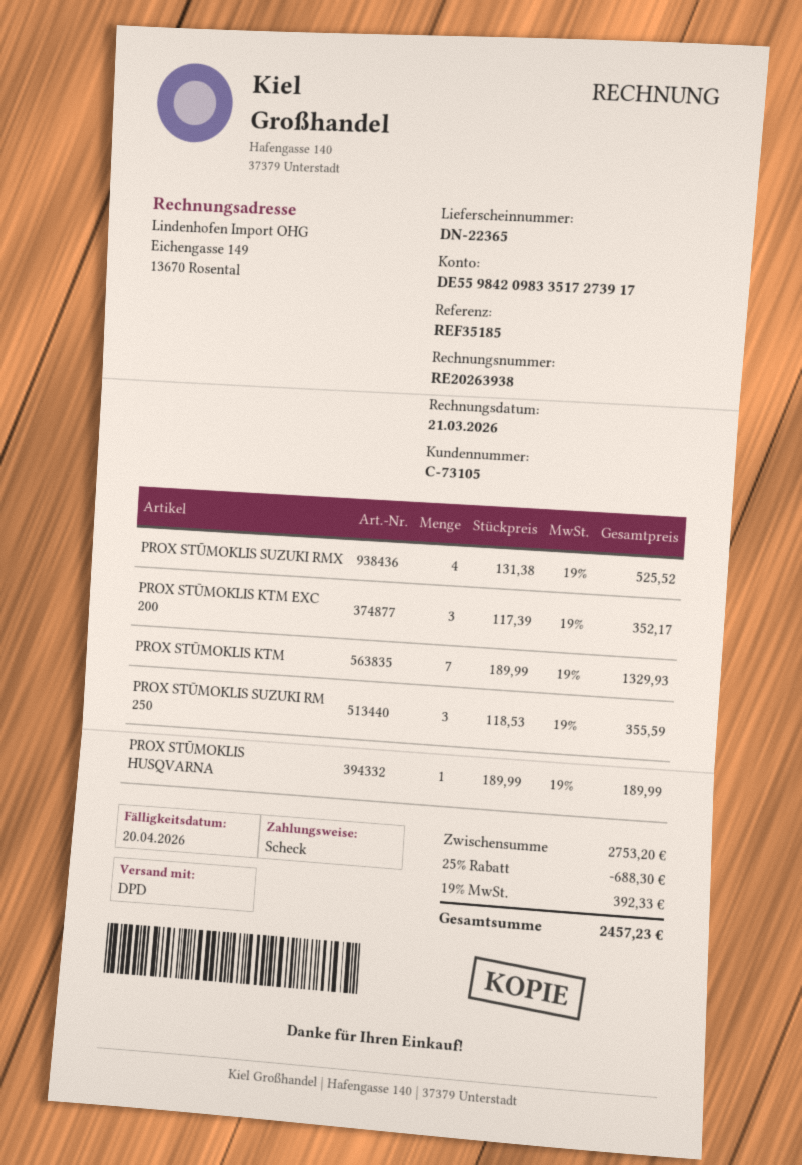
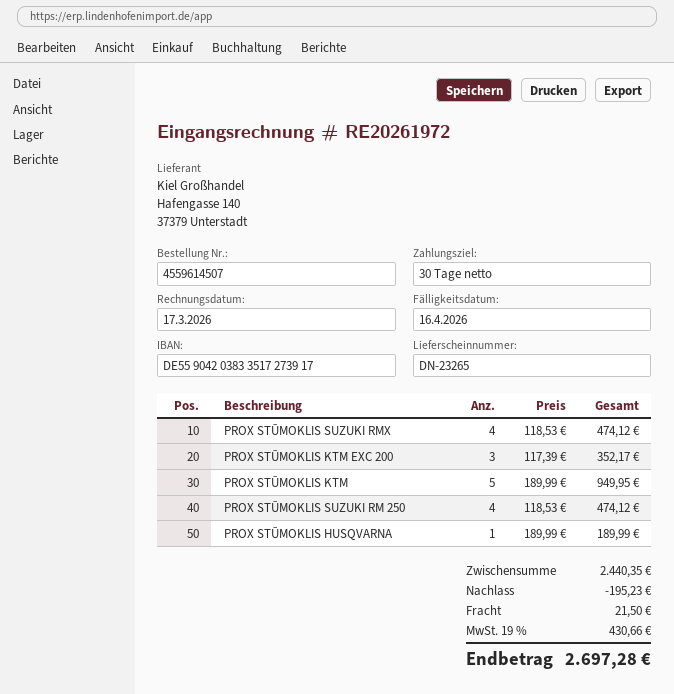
delivery note number: DN-22365 -> DN-23265
invoice number: RE20263938 -> RE20261972
invoice date: 2026-03-21 -> 2026-03-17
due date: 2026-04-20 -> 2026-04-16
bank account: DE55984209833517273917 -> DE55904203833517273917
PROX STŪMOKLIS SUZUKI RMX: 4 x 131.38 = 525.52 -> 4 x 118.53 = 474.12
PROX STŪMOKLIS KTM: 7 x 189.99 = 1329.93 -> 5 x 189.99 = 949.95
PROX STŪMOKLIS SUZUKI RM 250: 3 x 118.53 = 355.59 -> 4 x 118.53 = 474.12
subtotal: 2753.20 -> 2440.35
discount: 688.30 -> 195.23
shipping: none -> 21.50
tax: 19% = 392.33 -> 19% = 430.66
total: 2457.23 -> 2697.28

